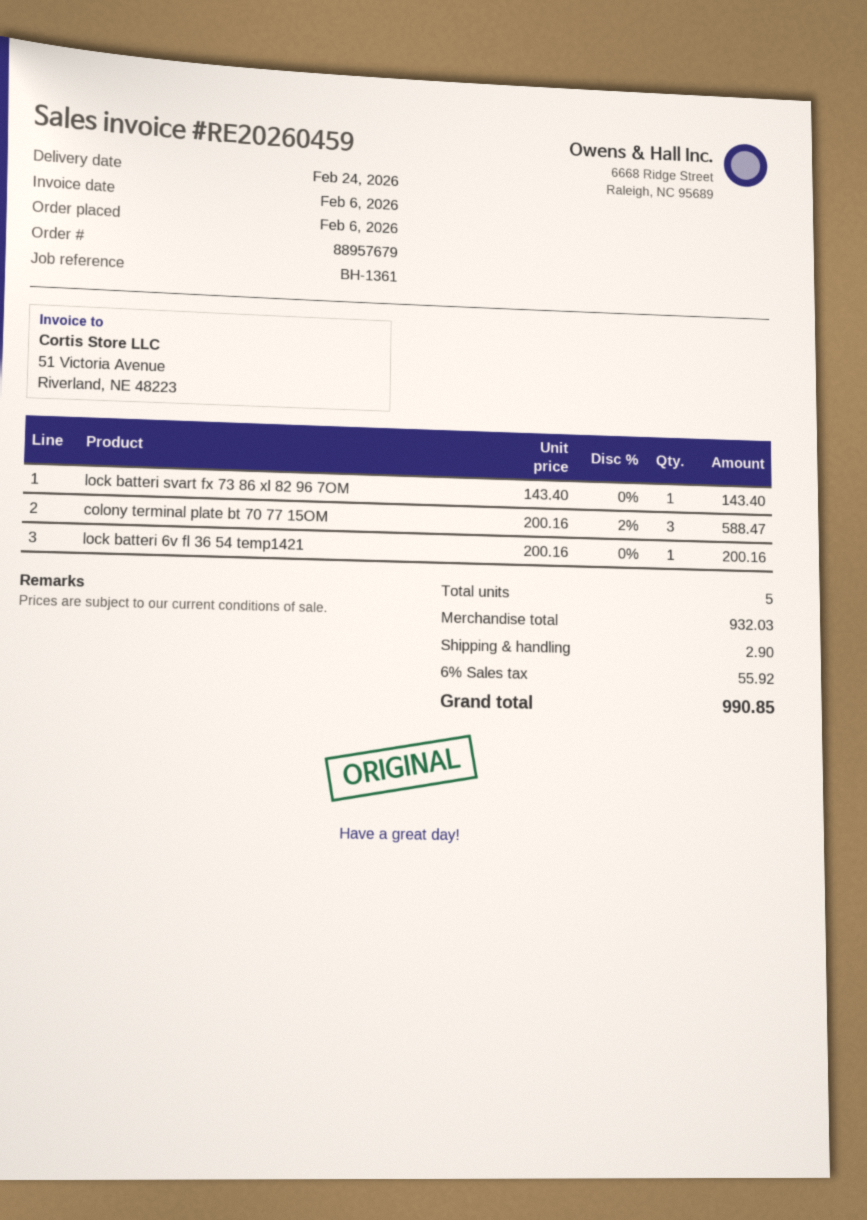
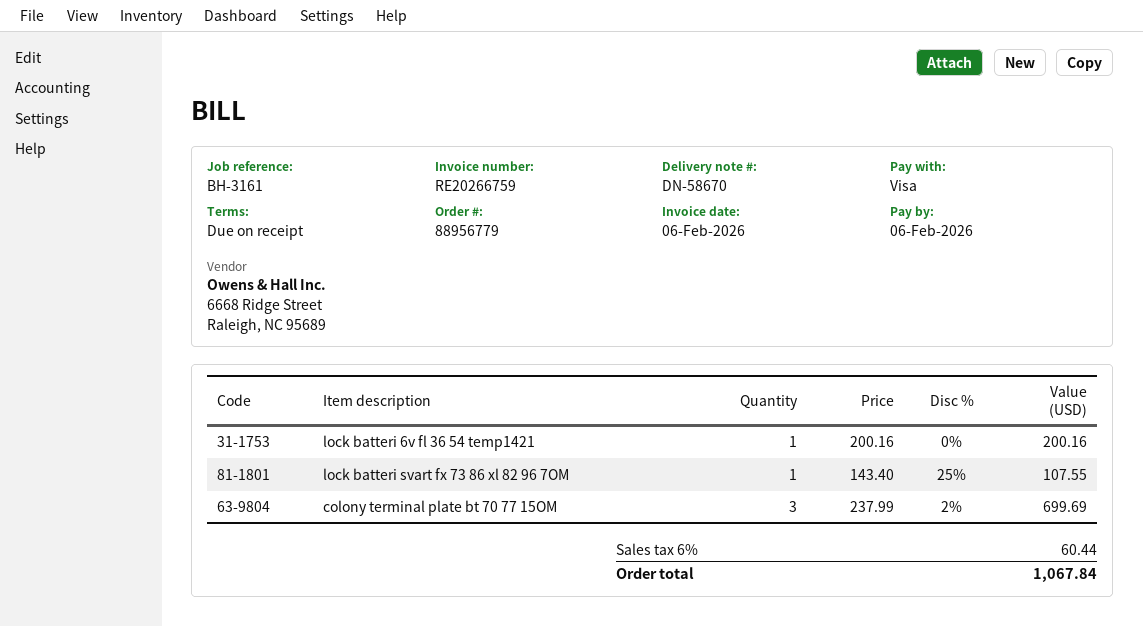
order number: 88957679 -> 88956779
invoice number: RE20260459 -> RE20266759
reference: BH-1361 -> BH-3161
lock batteri svart fx 73 86 xl 82 96 7OM: 1 x 143.40 = 143.40 -> 1 x 143.40 - 25% = 107.55
colony terminal plate bt 70 77 15OM: 3 x 200.16 - 2% = 588.47 -> 3 x 237.99 - 2% = 699.69
shipping: 2.90 -> none
tax: 6% = 55.92 -> 6% = 60.44
total: 990.85 -> 1067.84

